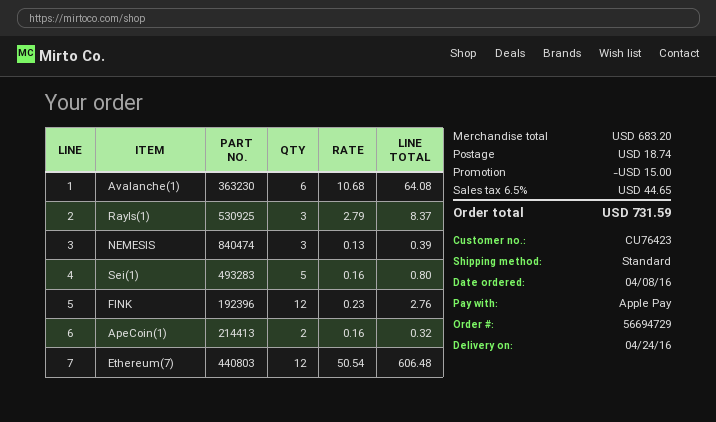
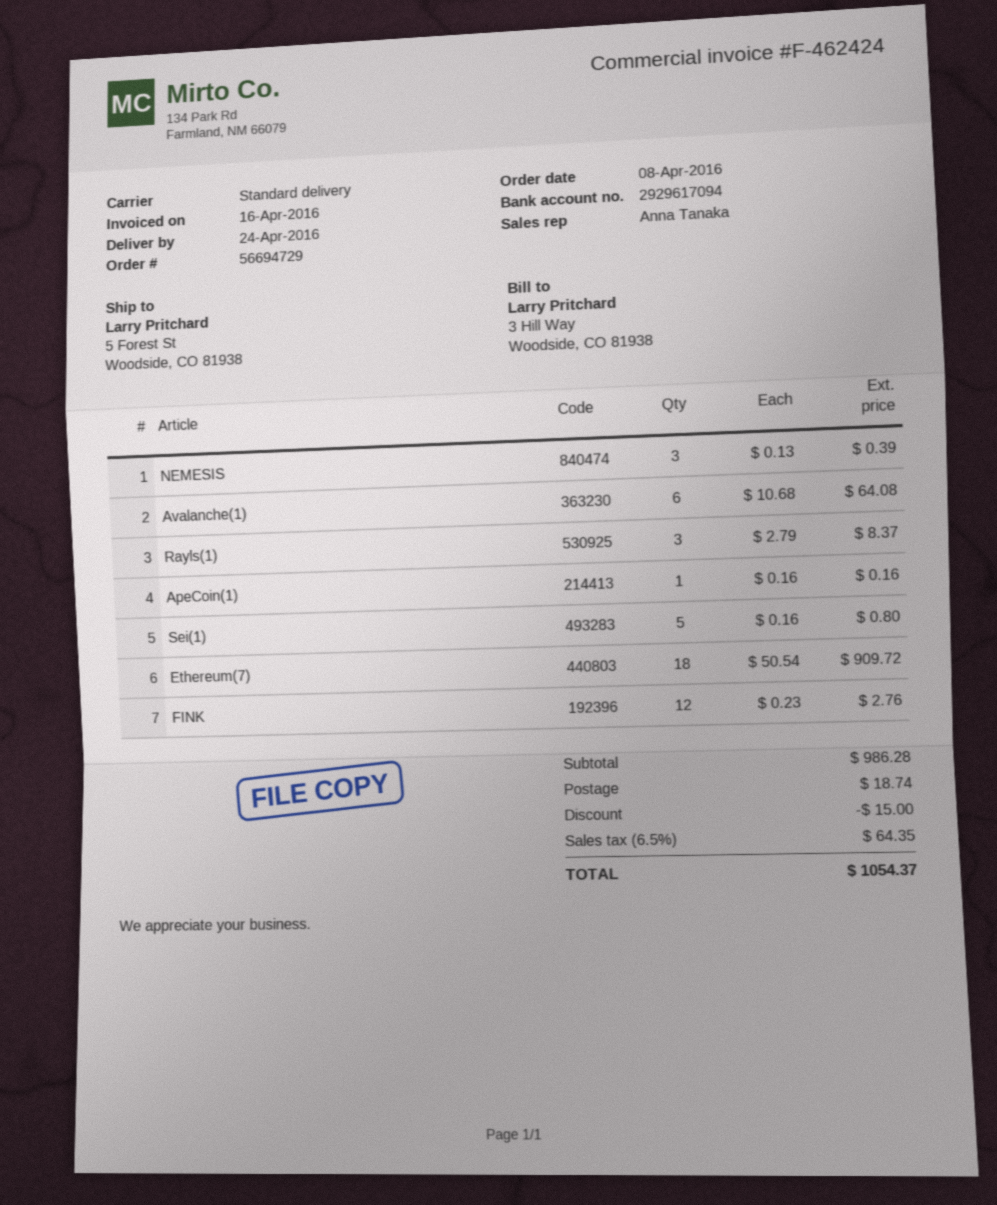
ApeCoin(1): 2 x 0.16 = 0.32 -> 1 x 0.16 = 0.16
Ethereum(7): 12 x 50.54 = 606.48 -> 18 x 50.54 = 909.72
subtotal: 683.20 -> 986.28
tax: 6.5% = 44.65 -> 6.5% = 64.35
total: 731.59 -> 1054.37

